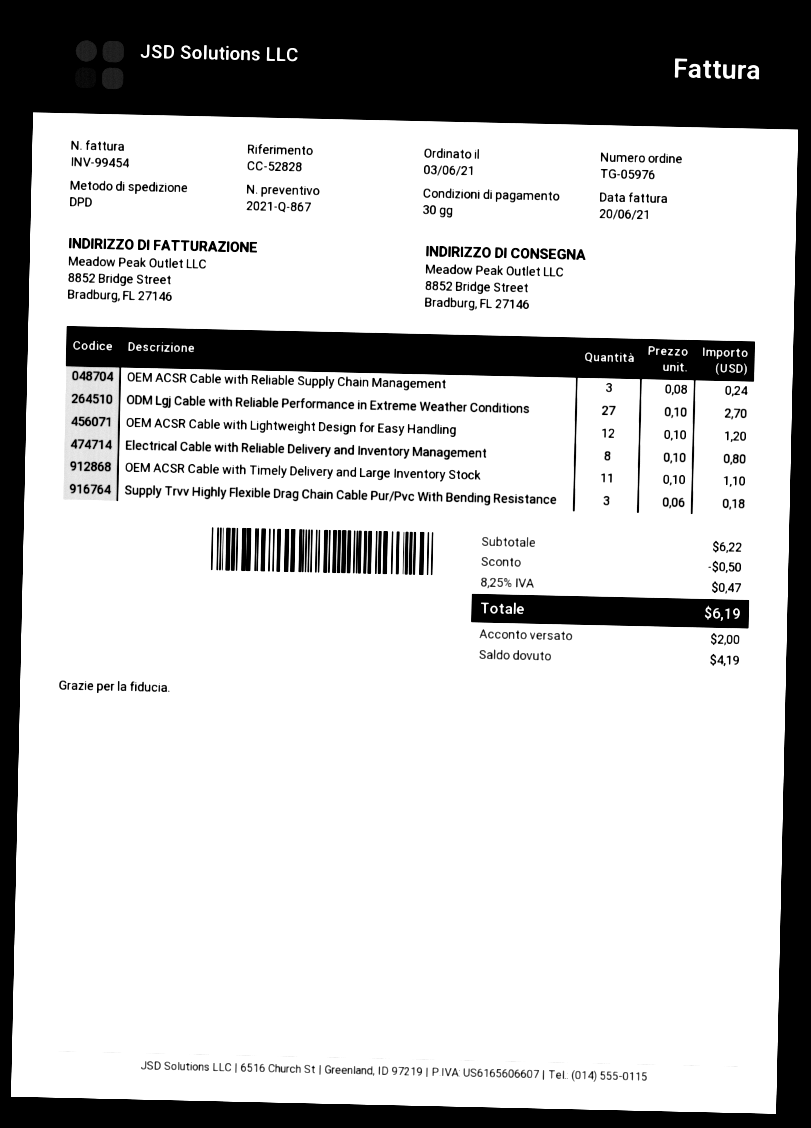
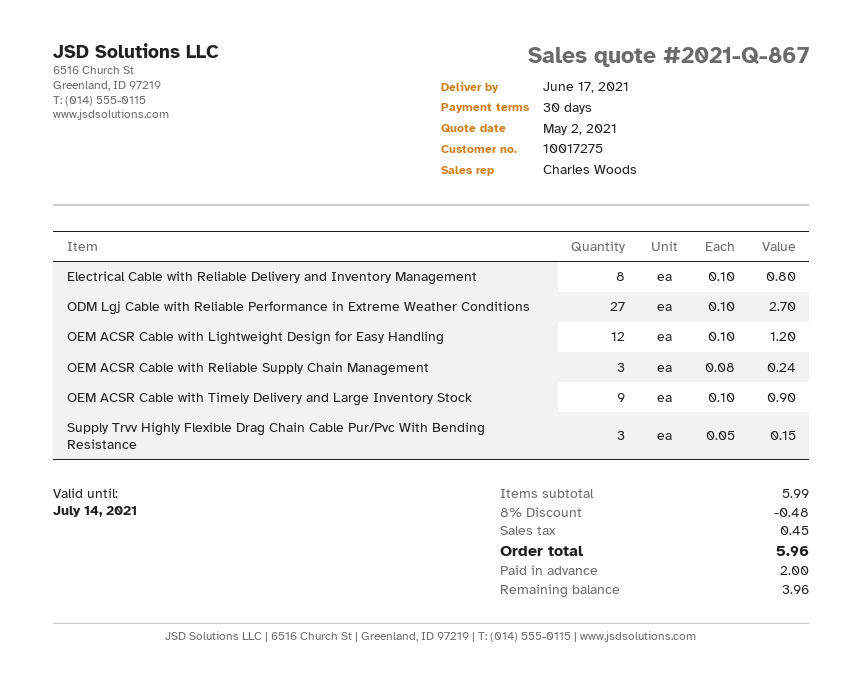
OEM ACSR Cable with Timely Delivery and Large Inventory Stock: 11 x 0.10 = 1.10 -> 9 x 0.10 = 0.90
Supply Trvv Highly Flexible Drag Chain Cable Pur/Pvc With Bending Resistance: 3 x 0.06 = 0.18 -> 3 x 0.05 = 0.15
subtotal: 6.22 -> 5.99
discount: 0.50 -> 0.48
tax: 0.47 -> 0.45
total: 6.19 -> 5.96
balance: 4.19 -> 3.96

